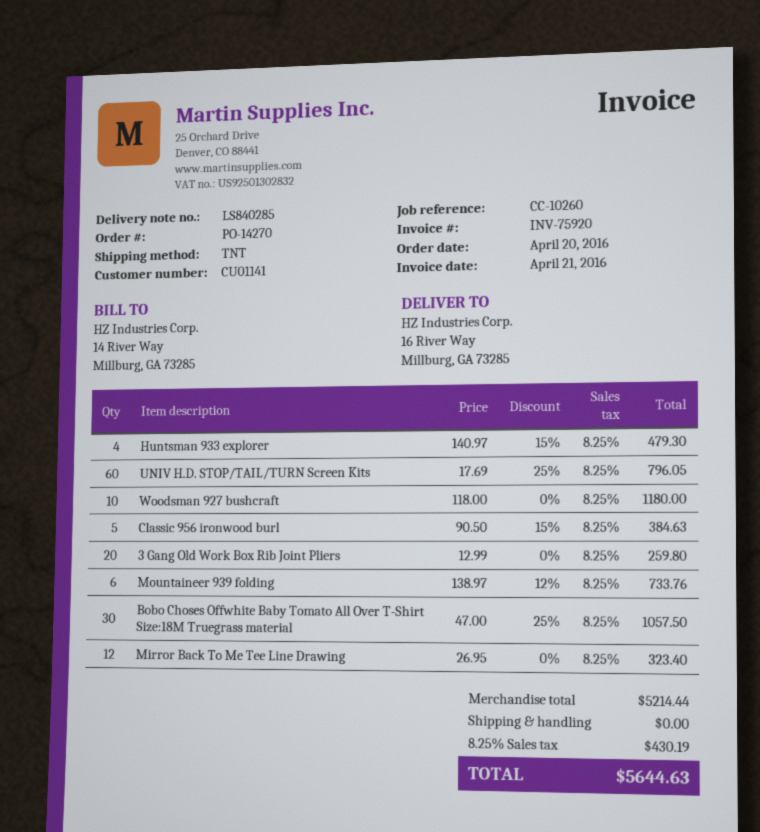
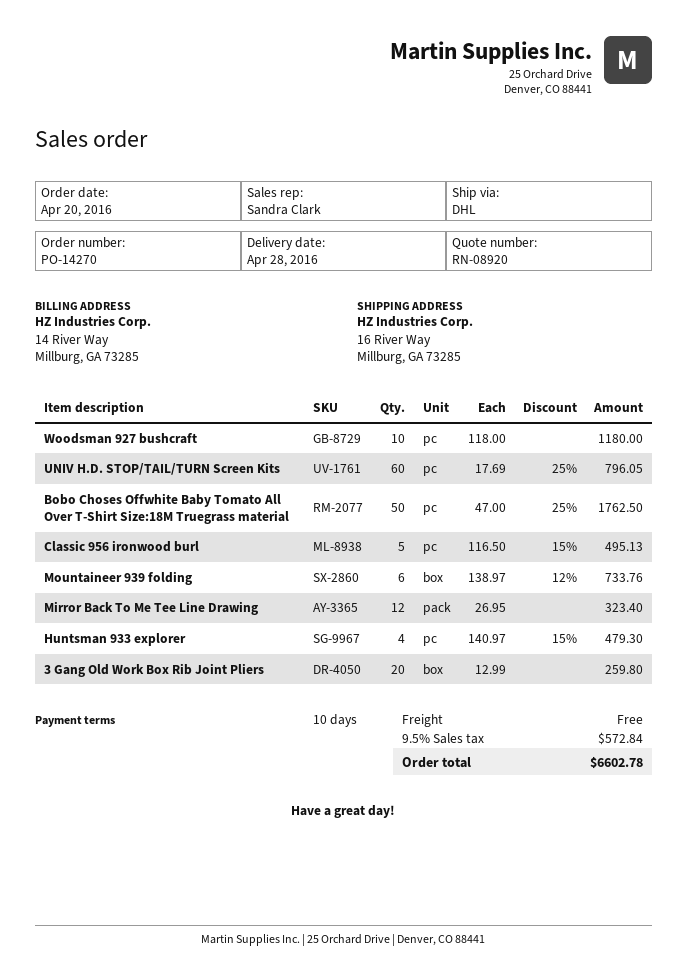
shipping method: TNT -> DHL
Classic 956 ironwood burl: 5 x 90.50 - 15% = 384.63 -> 5 x 116.50 - 15% = 495.13
Bobo Choses Offwhite Baby Tomato All Over T-Shirt Size:18M Truegrass material: 30 x 47.00 - 25% = 1057.50 -> 50 x 47.00 - 25% = 1762.50
tax: 8.25% = 430.19 -> 9.5% = 572.84
total: 5644.63 -> 6602.78

